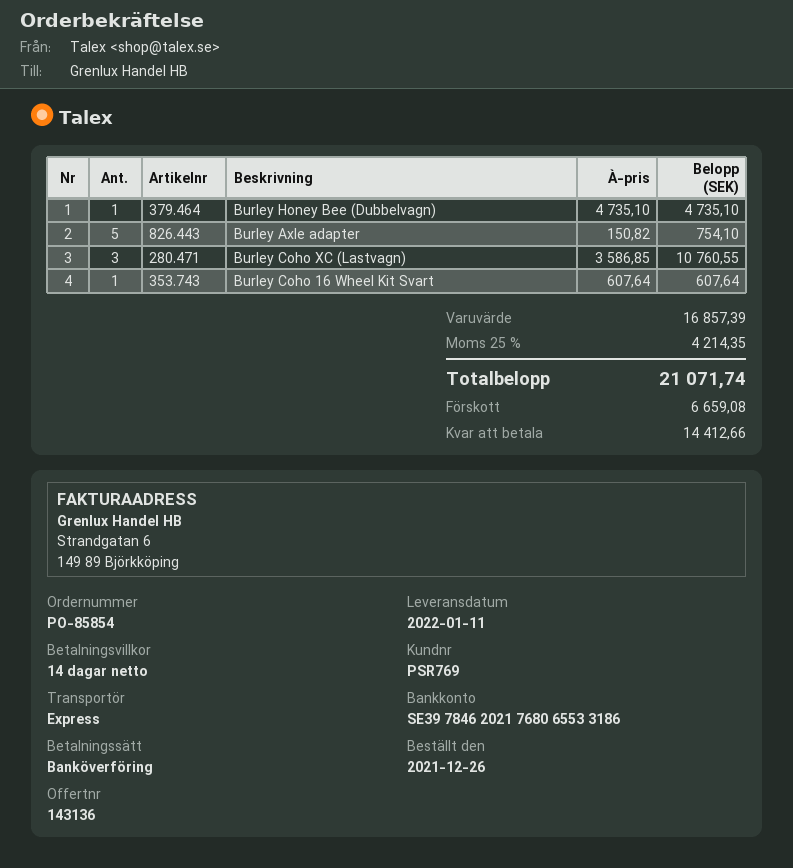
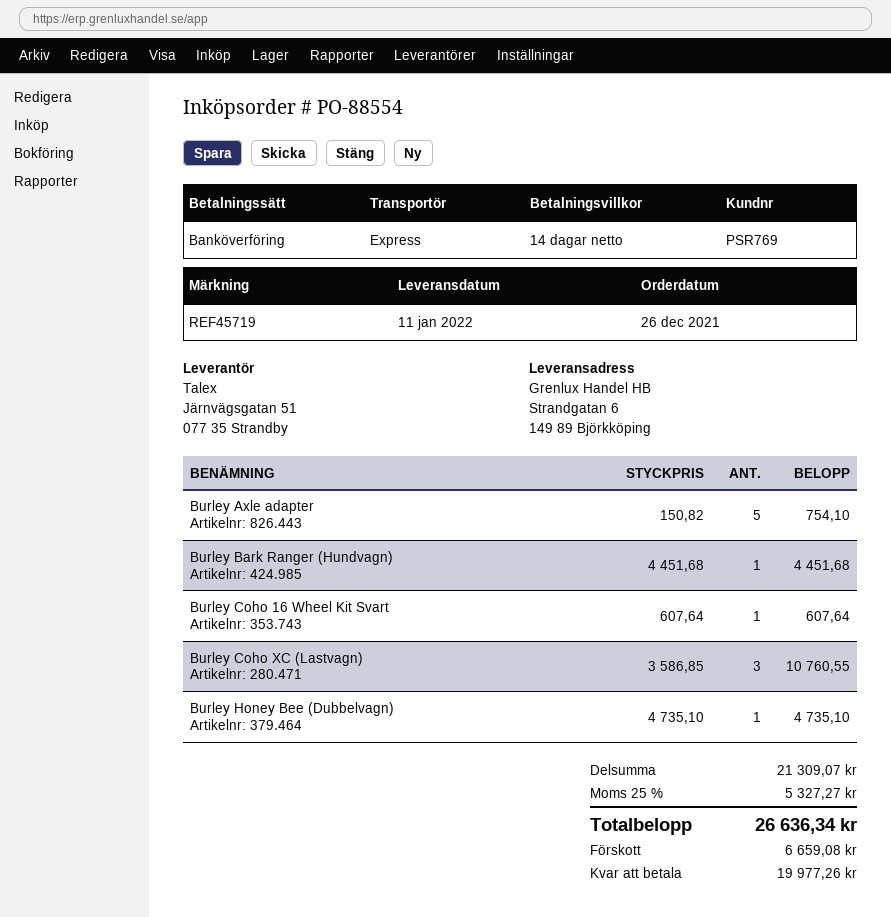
order number: PO-85854 -> PO-88554
Burley Bark Ranger (Hundvagn): none -> 1 x 4451.68 = 4451.68
subtotal: 16857.39 -> 21309.07
tax: 25% = 4214.35 -> 25% = 5327.27
total: 21071.74 -> 26636.34
balance: 14412.66 -> 19977.26

